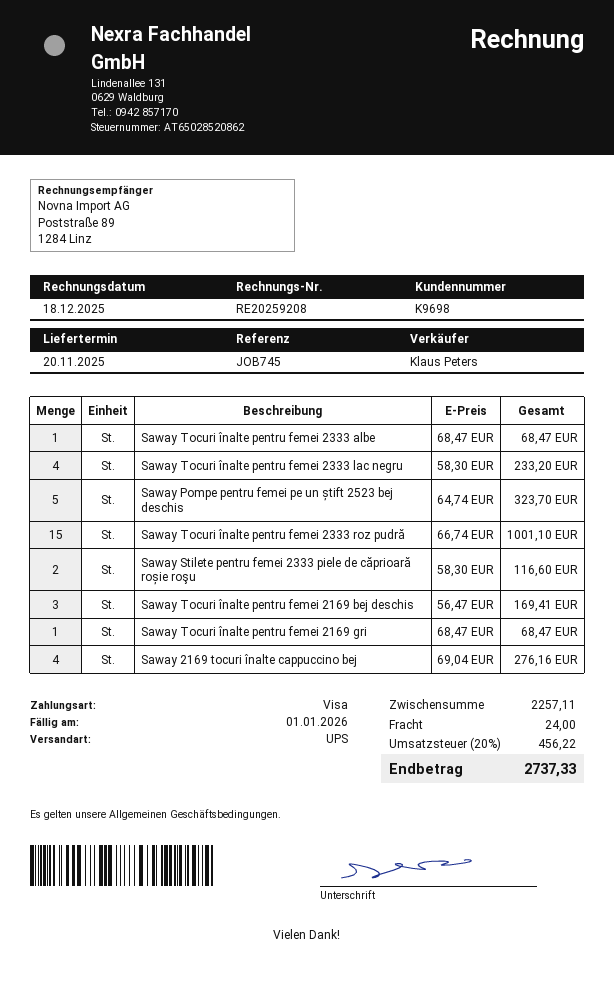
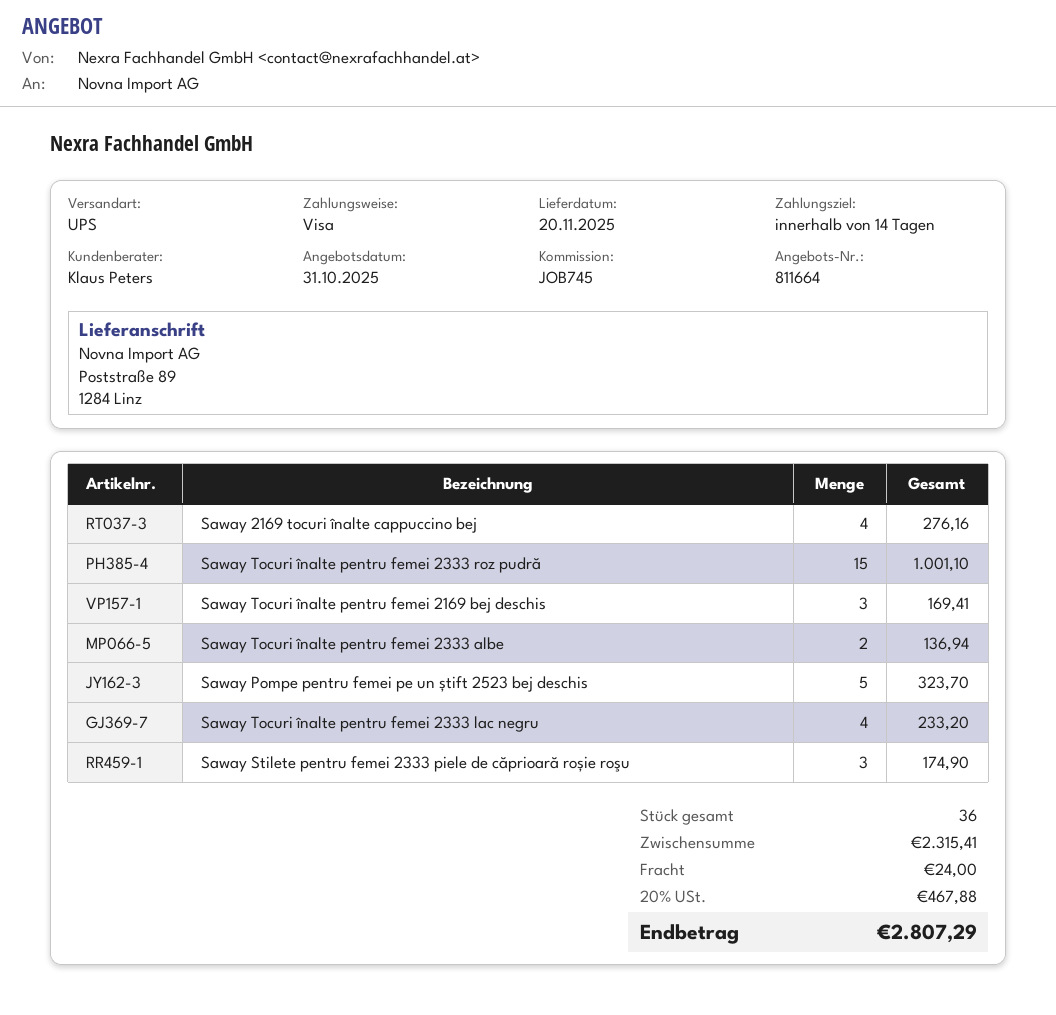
Saway Tocuri înalte pentru femei 2333 albe: 1 for 68.47 -> 2 for 136.94
Saway Stilete pentru femei 2333 piele de căprioară roșie roşu: 2 for 116.60 -> 3 for 174.90
Saway Tocuri înalte pentru femei 2169 gri: 1 for 68.47 -> none
subtotal: 2257.11 -> 2315.41
tax: 20% = 456.22 -> 20% = 467.88
total: 2737.33 -> 2807.29

